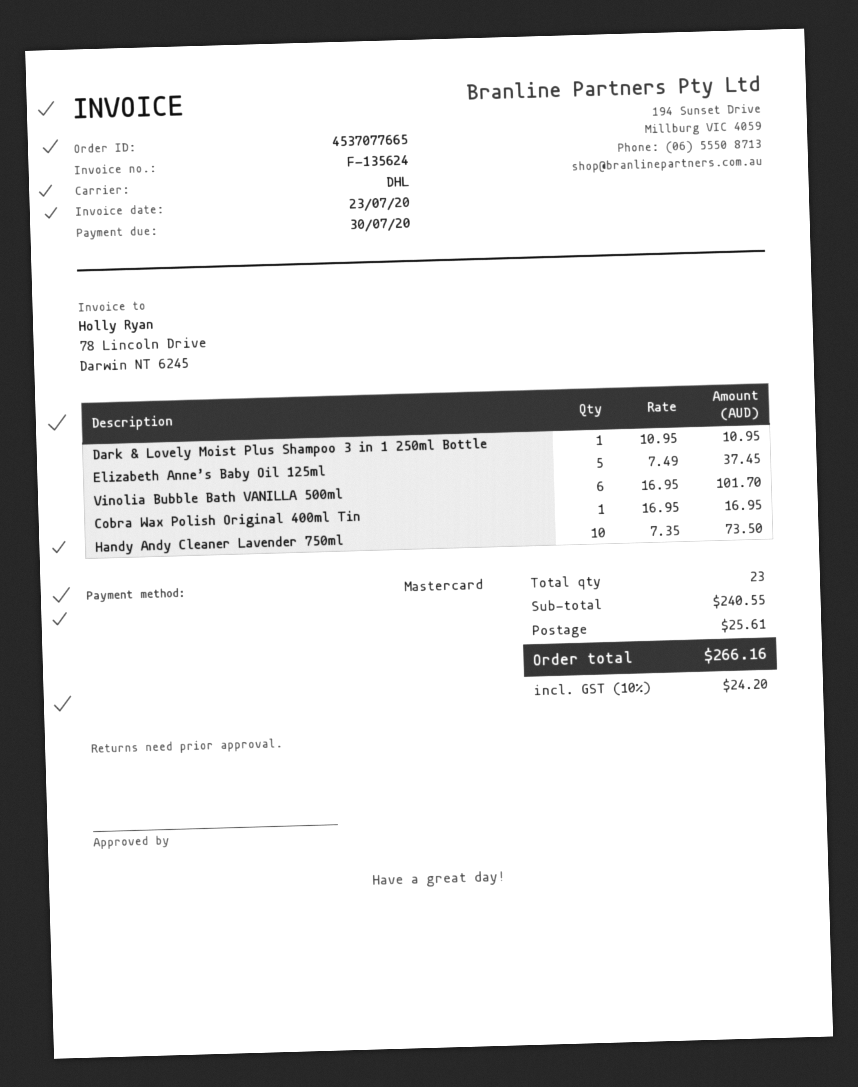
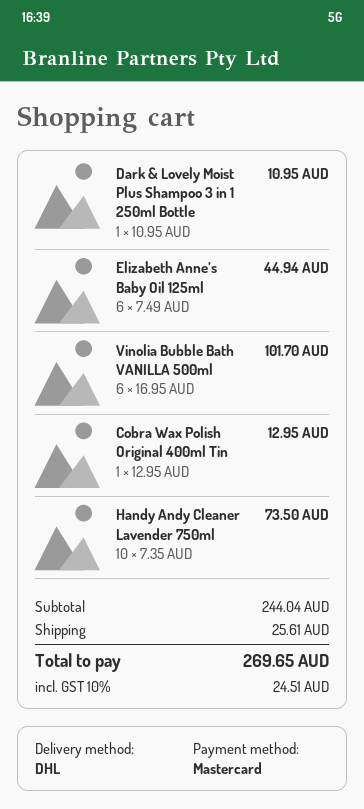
Elizabeth Anne’s Baby Oil 125ml: 5 x 7.49 = 37.45 -> 6 x 7.49 = 44.94
Cobra Wax Polish Original 400ml Tin: 1 x 16.95 = 16.95 -> 1 x 12.95 = 12.95
subtotal: 240.55 -> 244.04
tax: 10% = 24.20 -> 10% = 24.51
total: 266.16 -> 269.65

